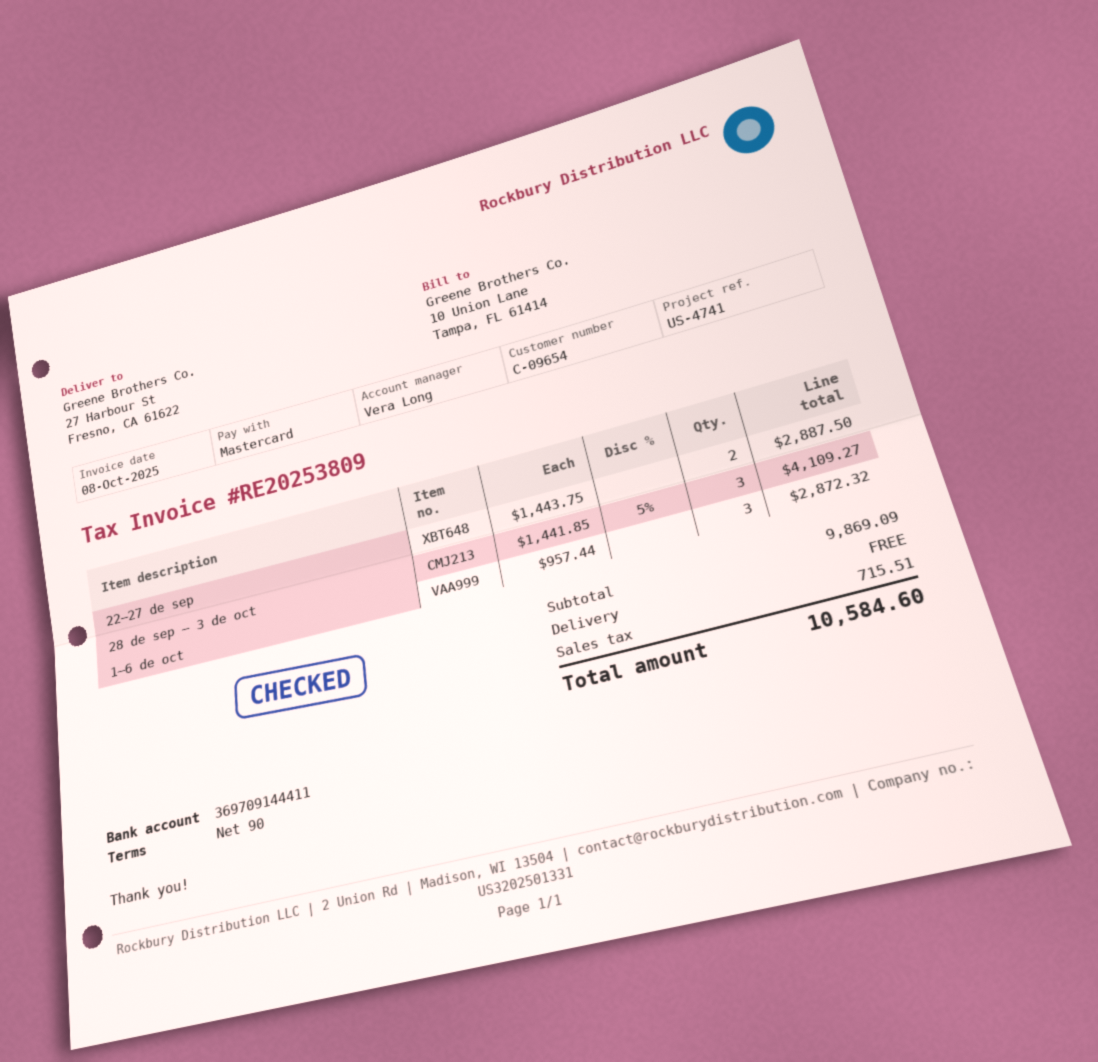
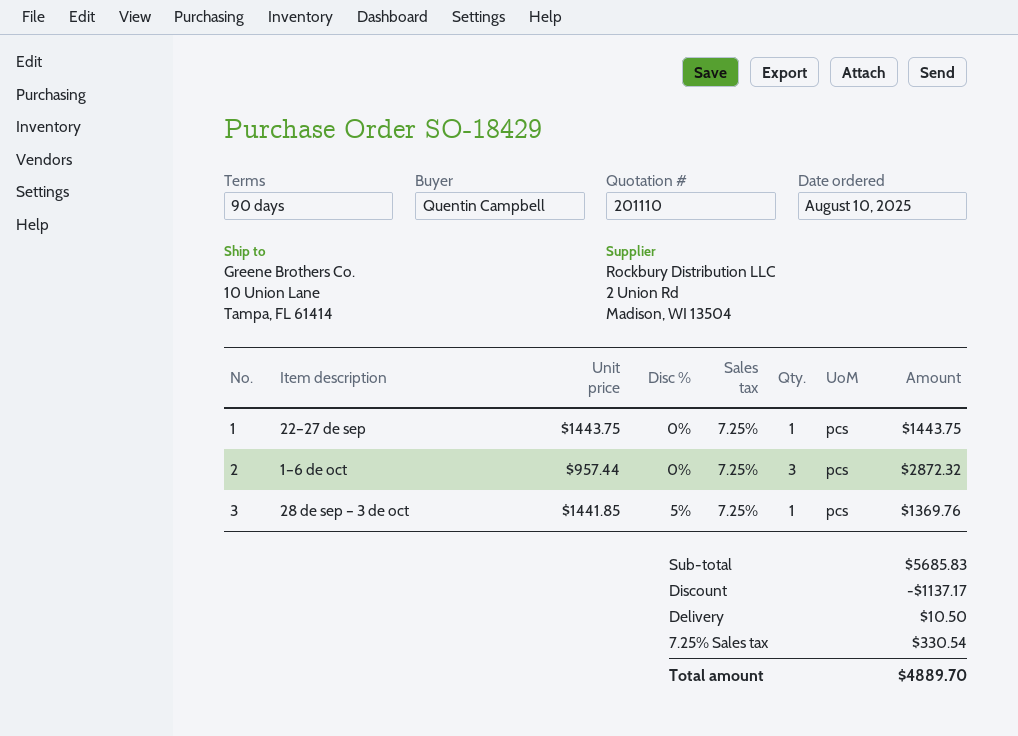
ship to: 27 Harbour St, Fresno, CA 61622 -> 10 Union Lane, Tampa, FL 61414
22–27 de sep: 2 x 1443.75 = 2887.50 -> 1 x 1443.75 = 1443.75
28 de sep – 3 de oct: 3 x 1441.85 - 5% = 4109.27 -> 1 x 1441.85 - 5% = 1369.76
subtotal: 9869.09 -> 5685.83
discount: none -> 1137.17
shipping: 0.00 -> 10.50
tax: 715.51 -> 330.54
total: 10584.60 -> 4889.70

